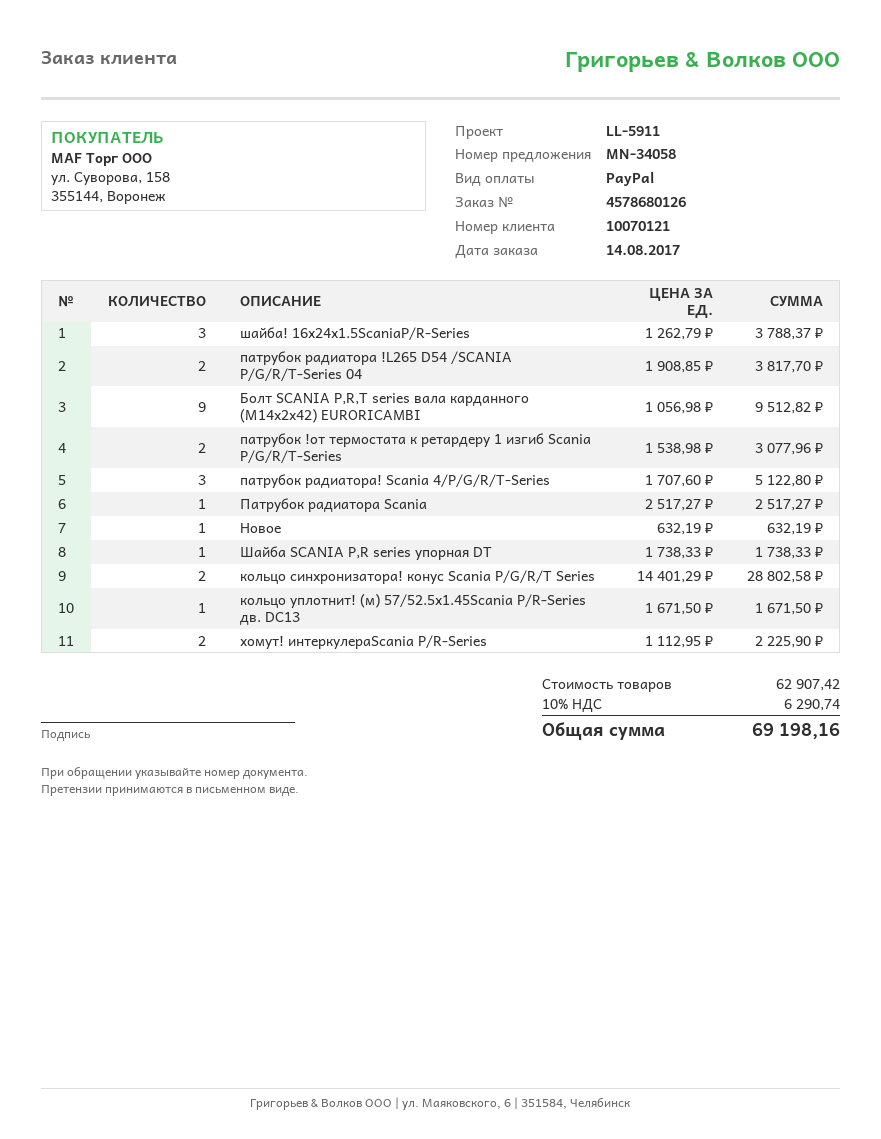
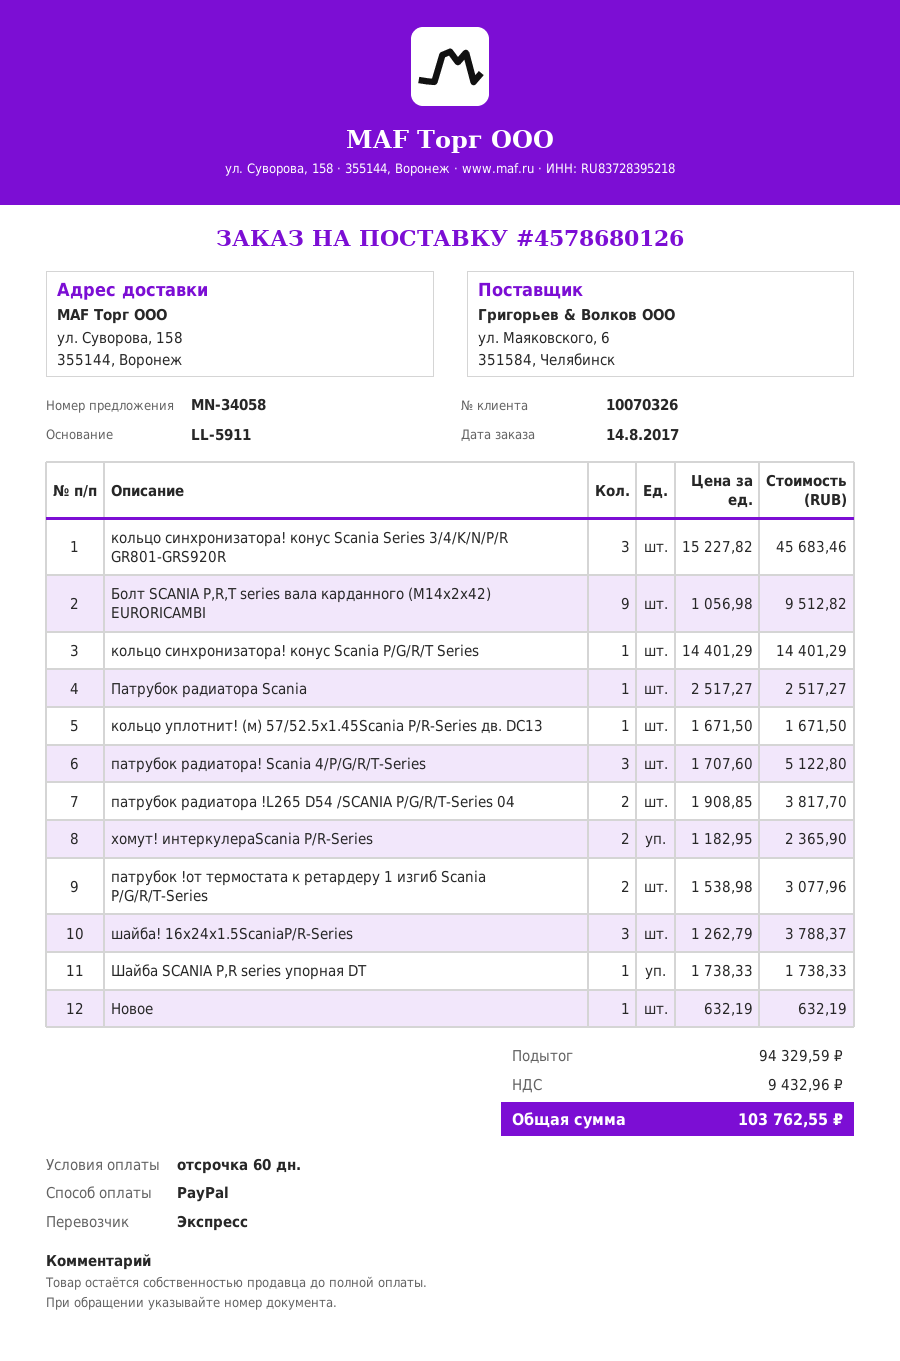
customer number: 10070121 -> 10070326
кольцо синхронизатора! конус Scania P/G/R/T Series: 2 x 14401.29 = 28802.58 -> 1 x 14401.29 = 14401.29
хомут! интеркулераScania P/R-Series: 2 x 1112.95 = 2225.90 -> 2 x 1182.95 = 2365.90
кольцо синхронизатора! конус Scania Series 3/4/K/N/P/R GR801-GRS920R: none -> 3 x 15227.82 = 45683.46
subtotal: 62907.42 -> 94329.59
tax: 6290.74 -> 9432.96
total: 69198.16 -> 103762.55

